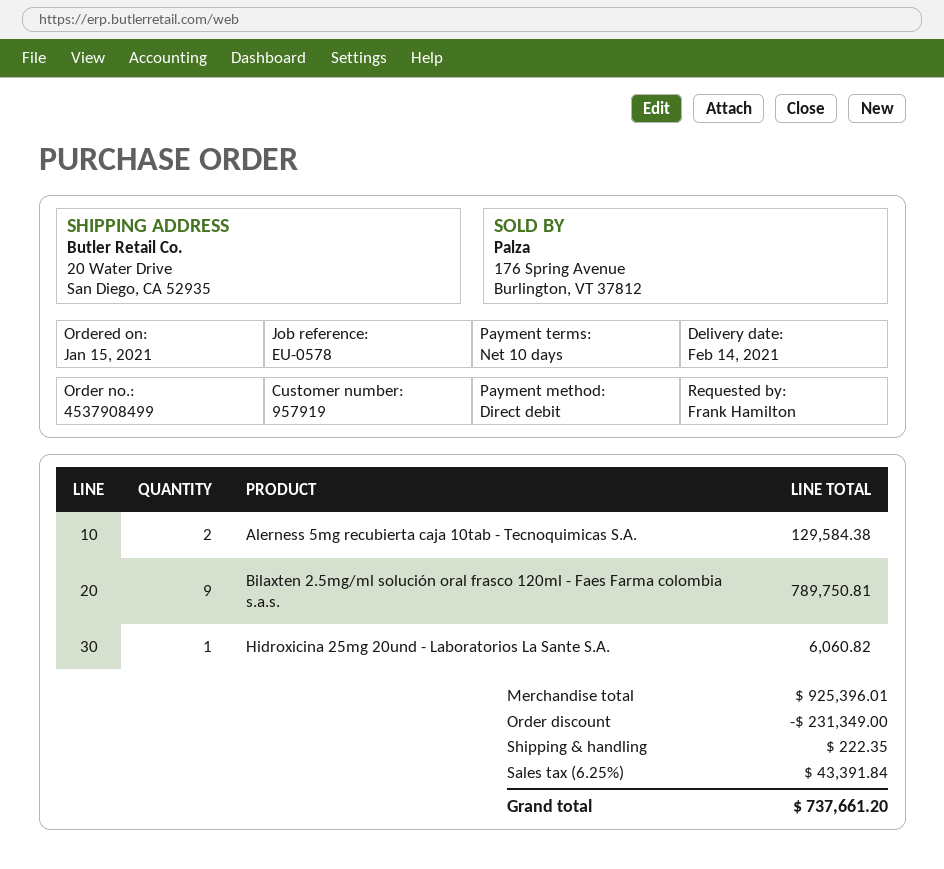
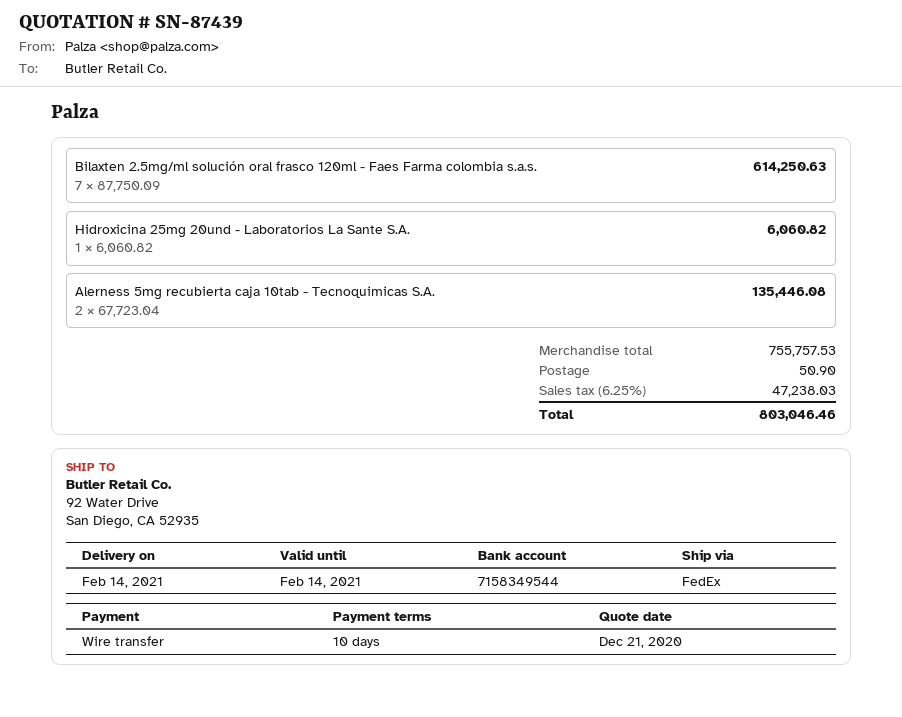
payment method: direct debit -> bank transfer
ship to: 20 Water Drive, San Diego, CA 52935 -> 92 Water Drive, San Diego, CA 52935
Alerness 5mg recubierta caja 10tab - Tecnoquimicas S.A.: 2 for 129584.38 -> 2 for 135446.08
Bilaxten 2.5mg/ml solución oral frasco 120ml - Faes Farma colombia s.a.s.: 9 for 789750.81 -> 7 for 614250.63
subtotal: 925396.01 -> 755757.53
discount: 231349.00 -> none
shipping: 222.35 -> 50.90
tax: 6.25% = 43391.84 -> 6.25% = 47238.03
total: 737661.20 -> 803046.46

